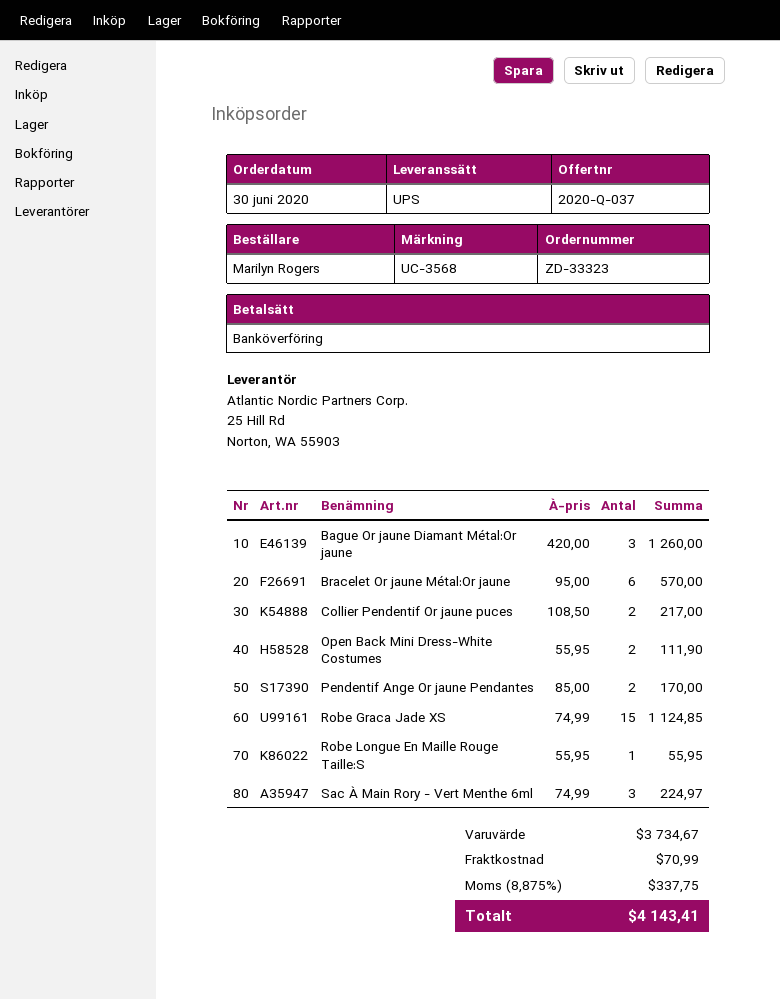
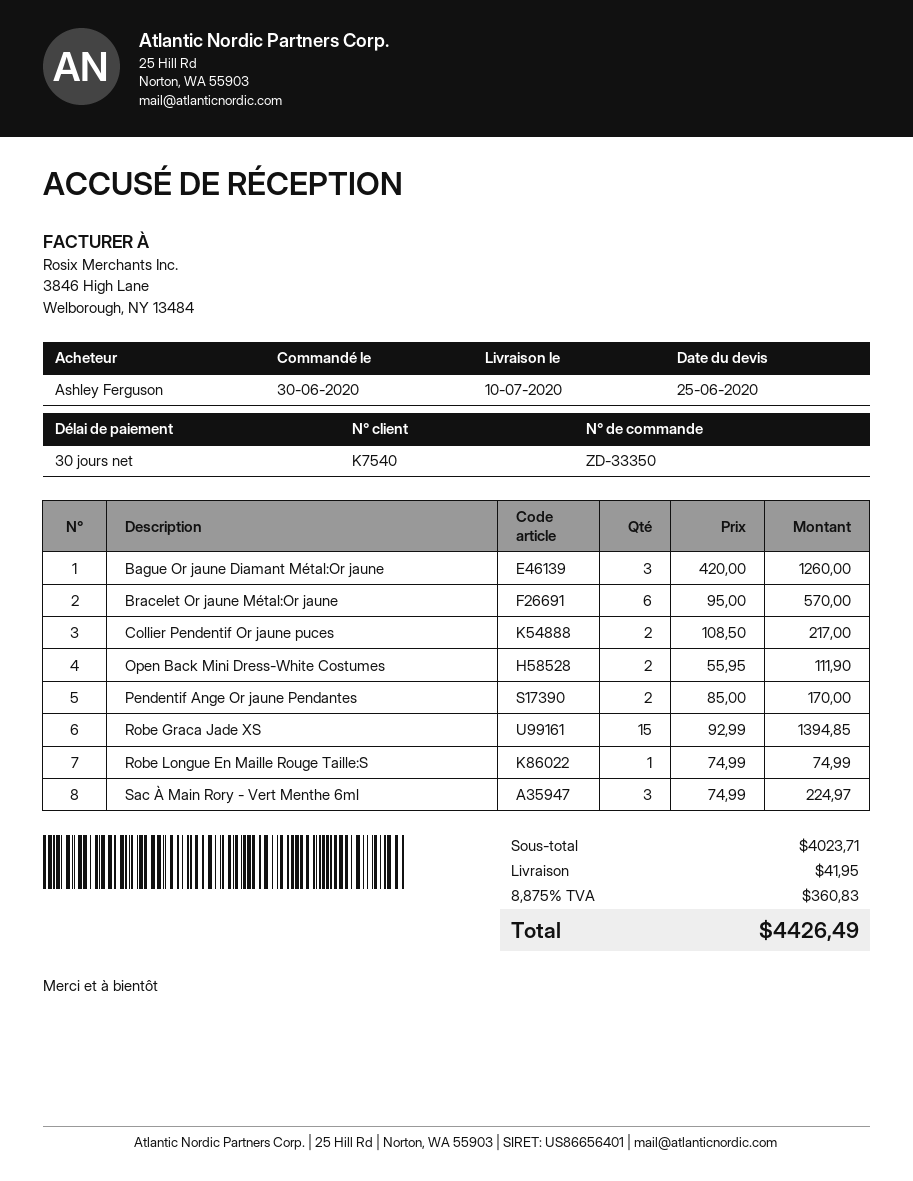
order number: ZD-33323 -> ZD-33350
ordered by: Marilyn Rogers -> Ashley Ferguson
Robe Graca Jade XS: 15 x 74.99 = 1124.85 -> 15 x 92.99 = 1394.85
Robe Longue En Maille Rouge Taille:S: 1 x 55.95 = 55.95 -> 1 x 74.99 = 74.99
subtotal: 3734.67 -> 4023.71
shipping: 70.99 -> 41.95
tax: 8.875% = 337.75 -> 8.875% = 360.83
total: 4143.41 -> 4426.49

